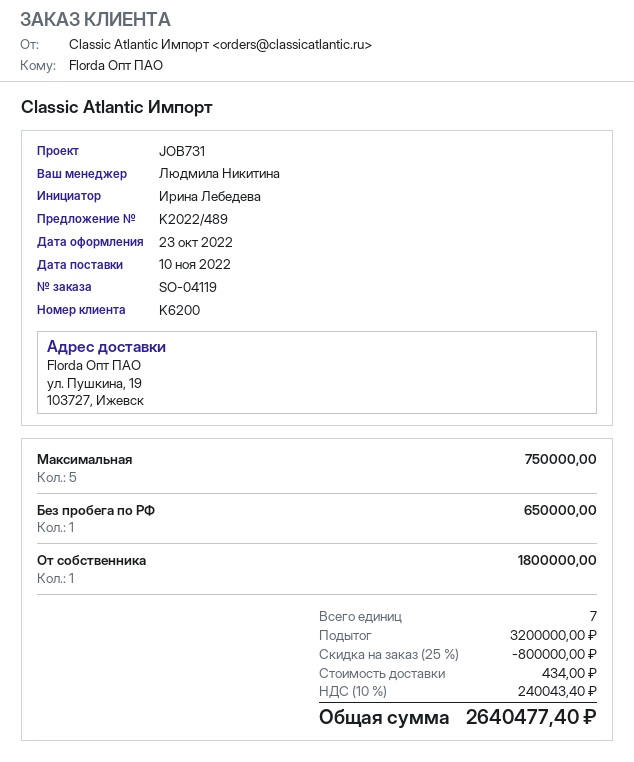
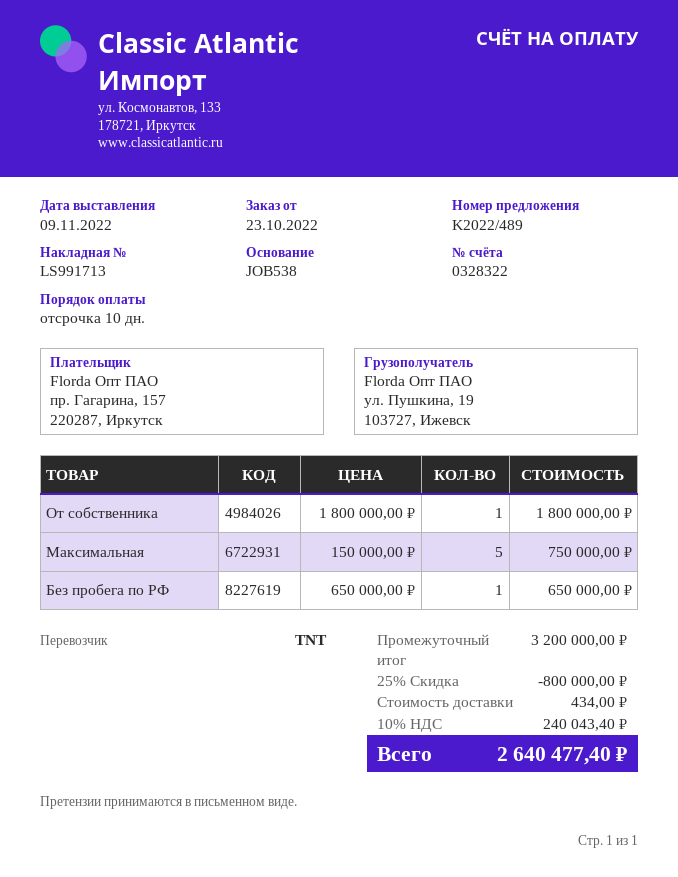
reference: JOB731 -> JOB538

